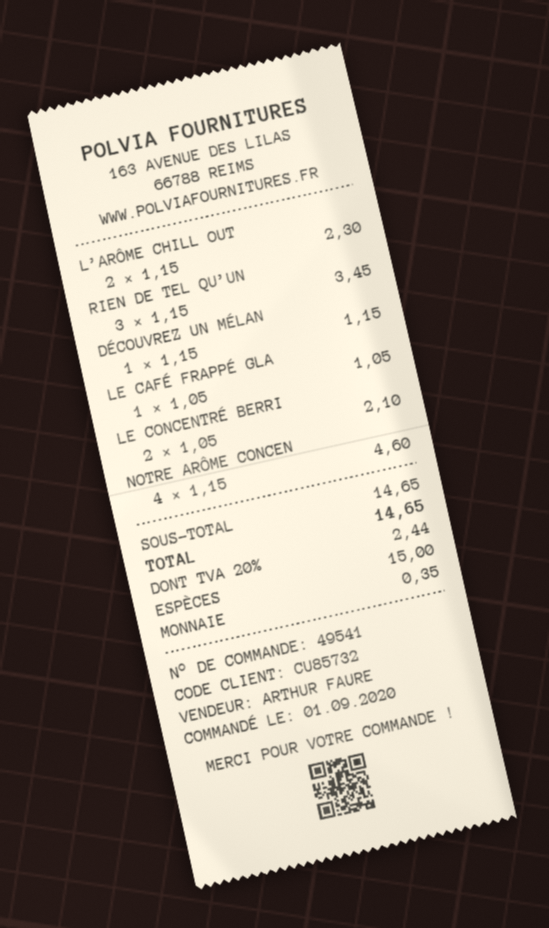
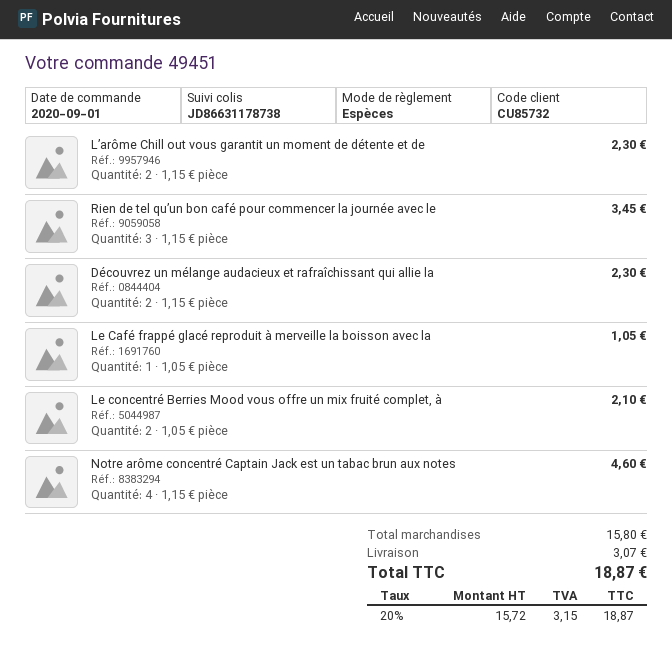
order number: 49541 -> 49451
DÉCOUVREZ UN MÉLAN: 1 x 1.15 = 1.15 -> 2 x 1.15 = 2.30
subtotal: 14.65 -> 15.80
shipping: none -> 3.07
tax: 20% = 2.44 -> 20% = 3.15
total: 14.65 -> 18.87

